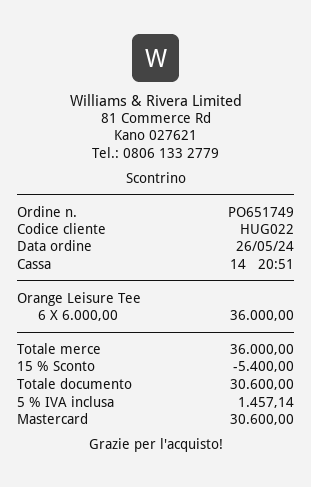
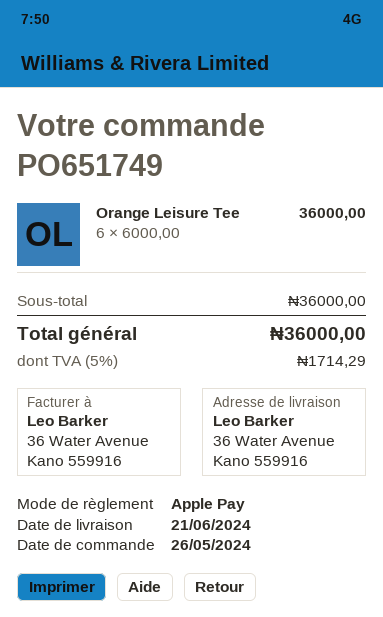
payment method: Mastercard -> Apple Pay
discount: 15% = 5400.00 -> none
tax: 5% = 1457.14 -> 5% = 1714.29
total: 30600.00 -> 36000.00

